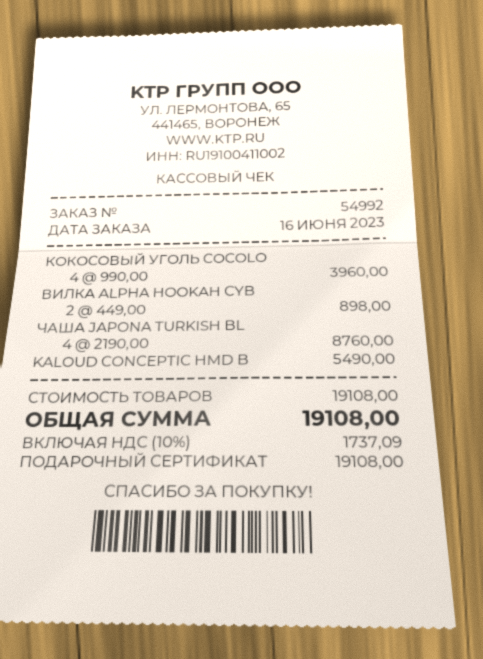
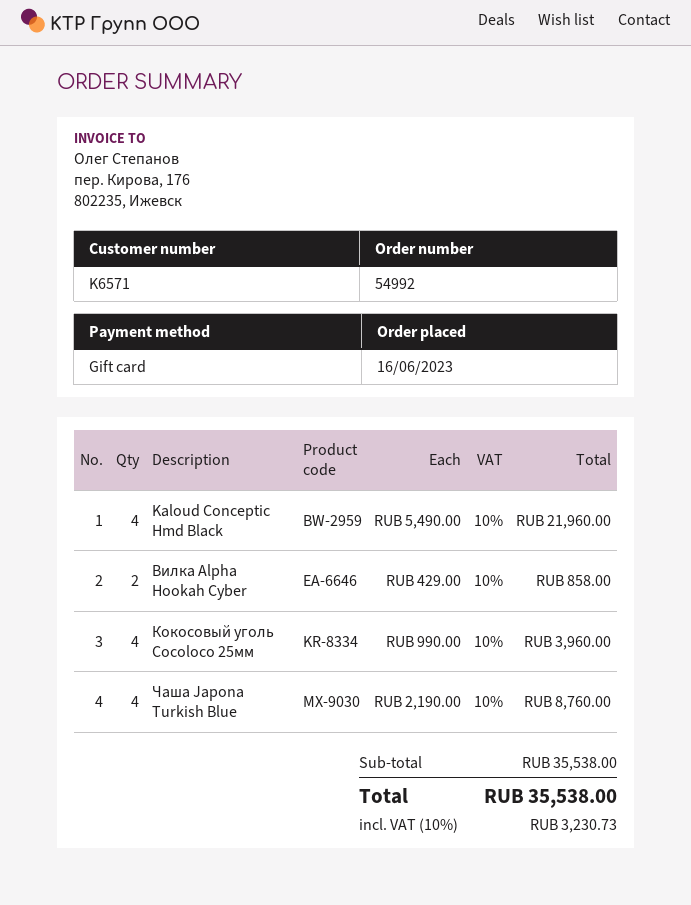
ВИЛКА ALPHA HOOKAH CYB: 2 x 449.00 = 898.00 -> 2 x 429.00 = 858.00
KALOUD CONCEPTIC HMD B: 1 x 5490.00 = 5490.00 -> 4 x 5490.00 = 21960.00
subtotal: 19108.00 -> 35538.00
tax: 10% = 1737.09 -> 10% = 3230.73
total: 19108.00 -> 35538.00

